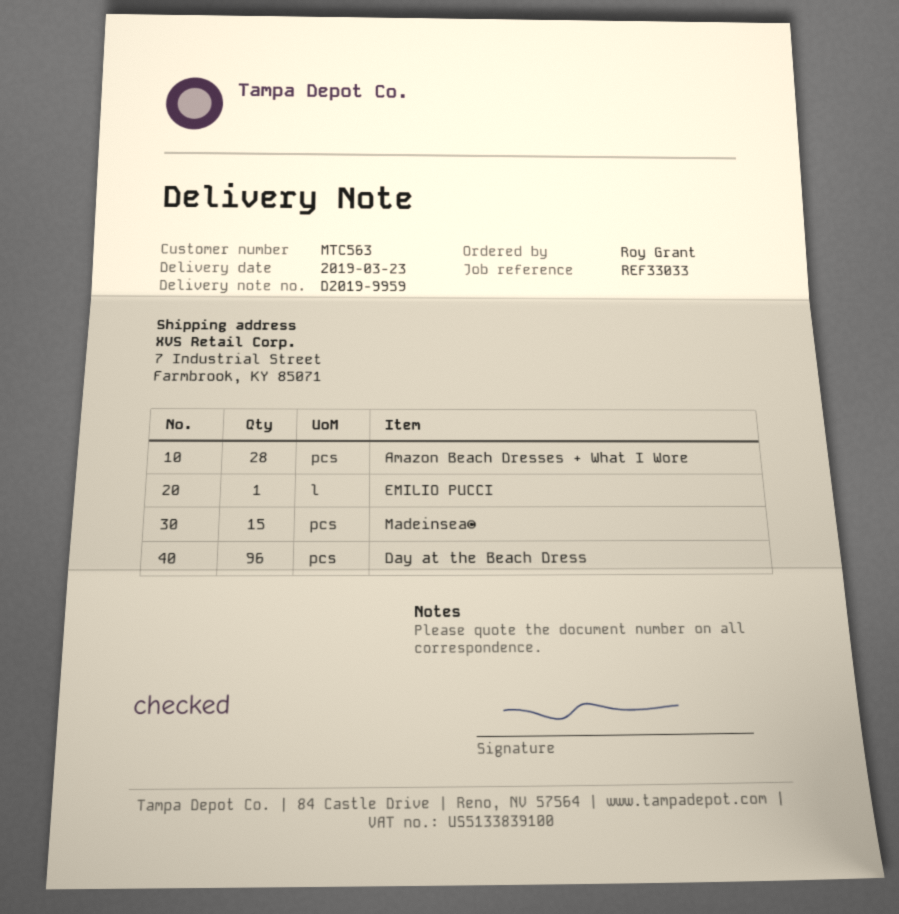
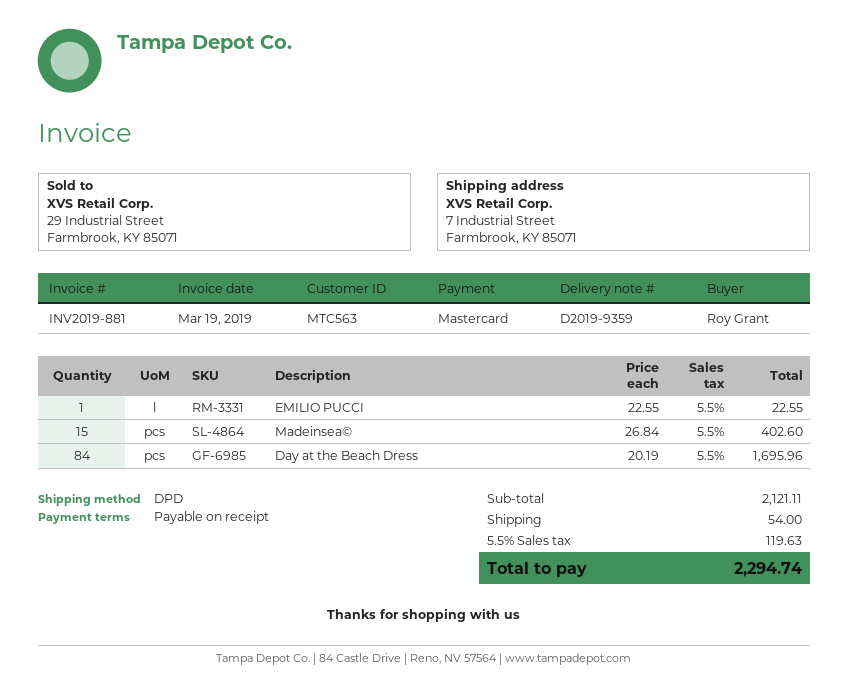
delivery note number: D2019-9959 -> D2019-9359
Amazon Beach Dresses + What I Wore: 28 -> none
Day at the Beach Dress: 96 -> 84

